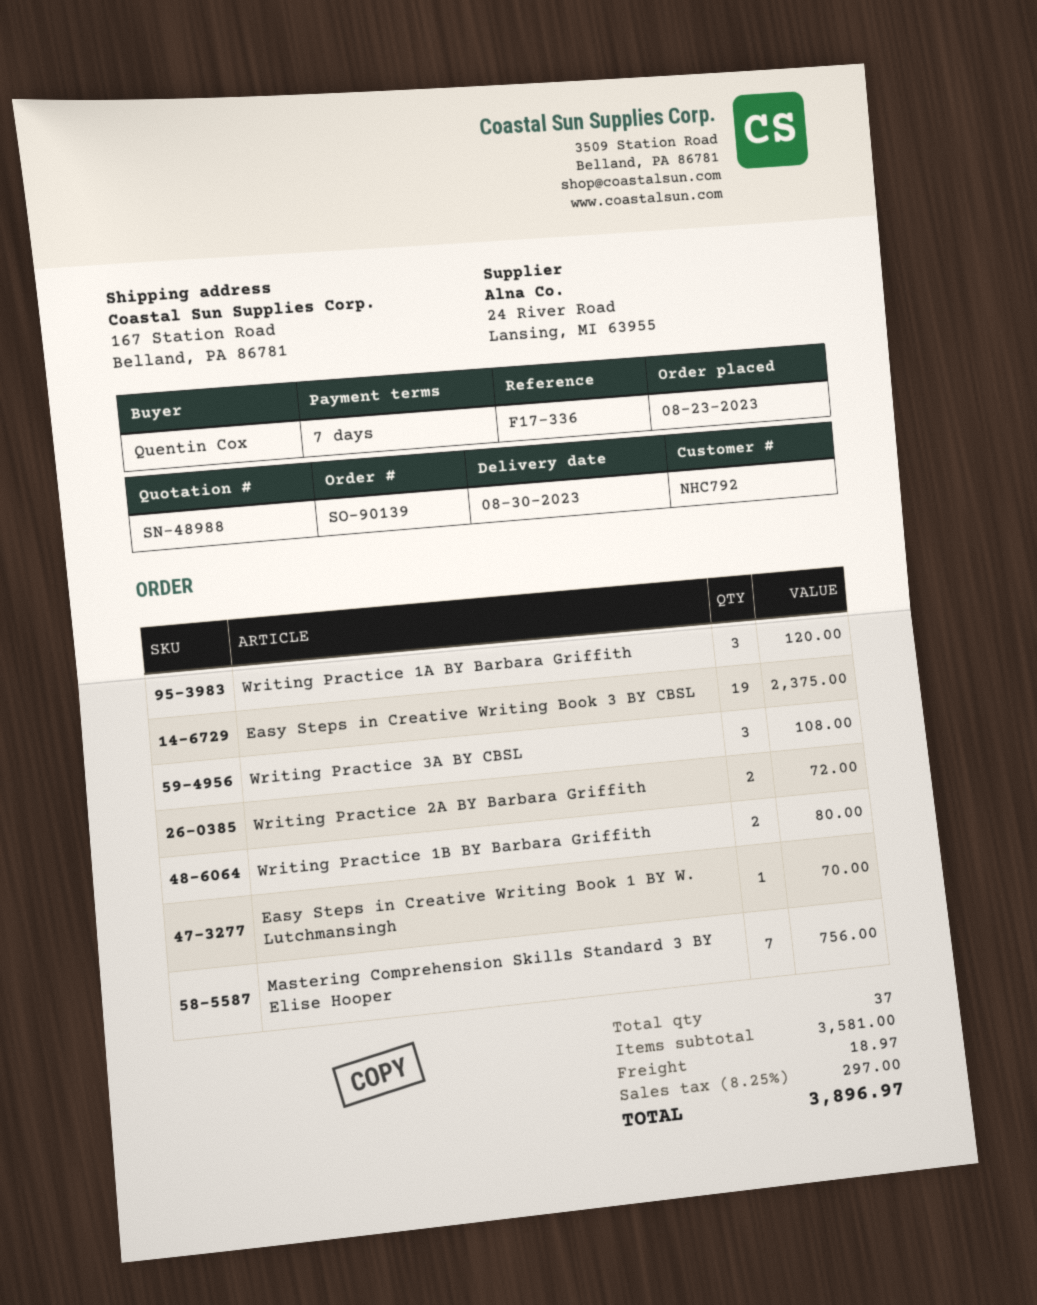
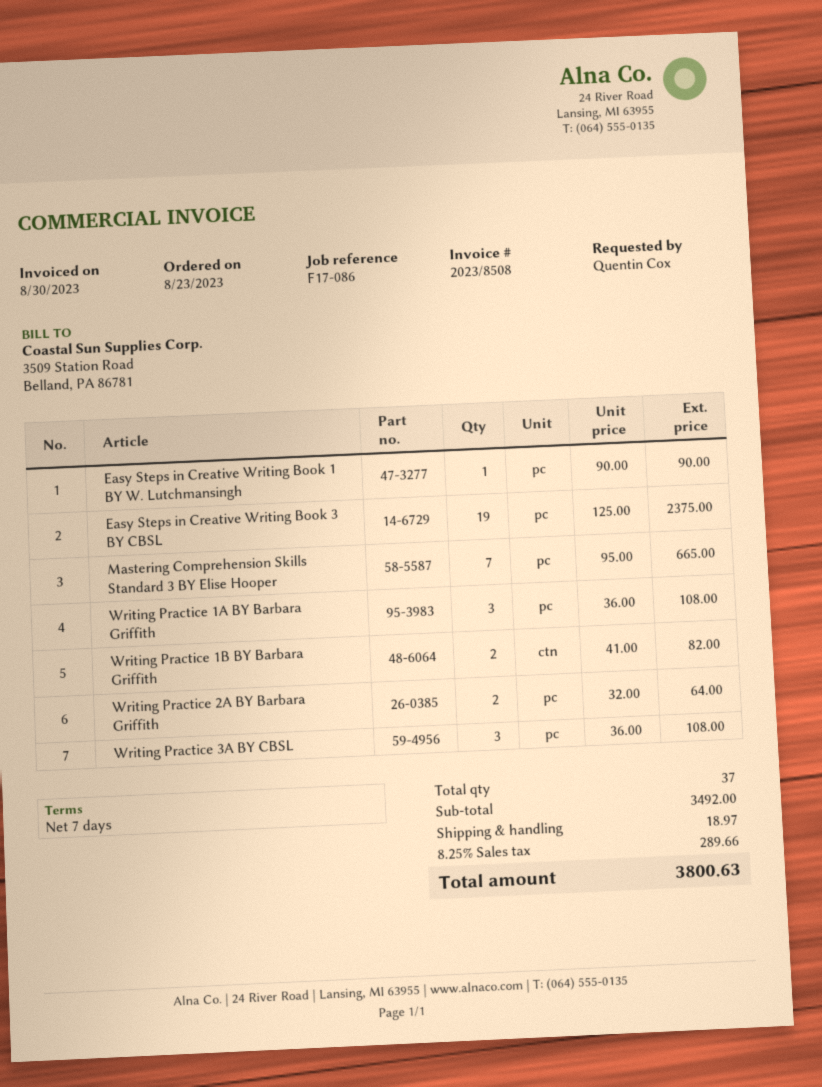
reference: F17-336 -> F17-086
Writing Practice 1A BY Barbara Griffith: 3 for 120.00 -> 3 for 108.00
Writing Practice 2A BY Barbara Griffith: 2 for 72.00 -> 2 for 64.00
Writing Practice 1B BY Barbara Griffith: 2 for 80.00 -> 2 for 82.00
Easy Steps in Creative Writing Book 1 BY W. Lutchmansingh: 1 for 70.00 -> 1 for 90.00
Mastering Comprehension Skills Standard 3 BY Elise Hooper: 7 for 756.00 -> 7 for 665.00
subtotal: 3581.00 -> 3492.00
tax: 8.25% = 297.00 -> 8.25% = 289.66
total: 3896.97 -> 3800.63

